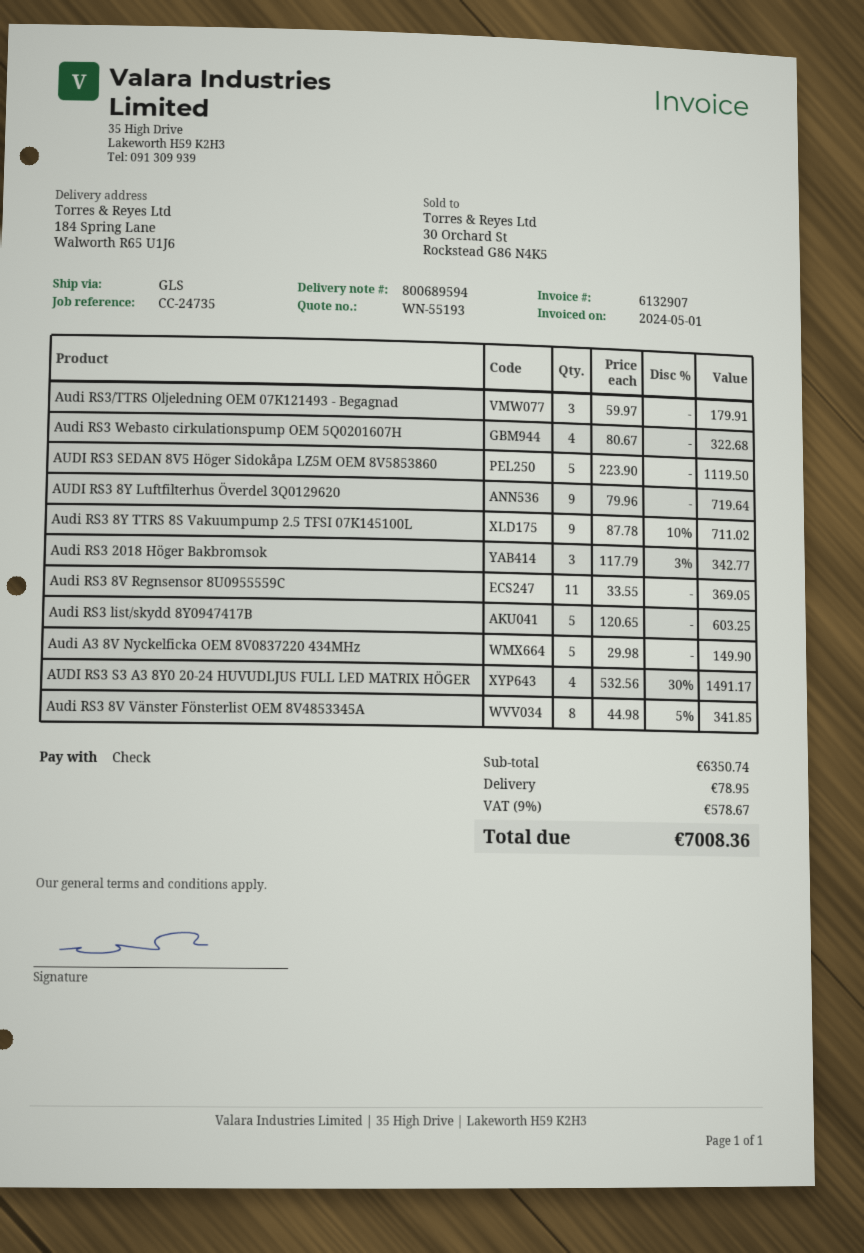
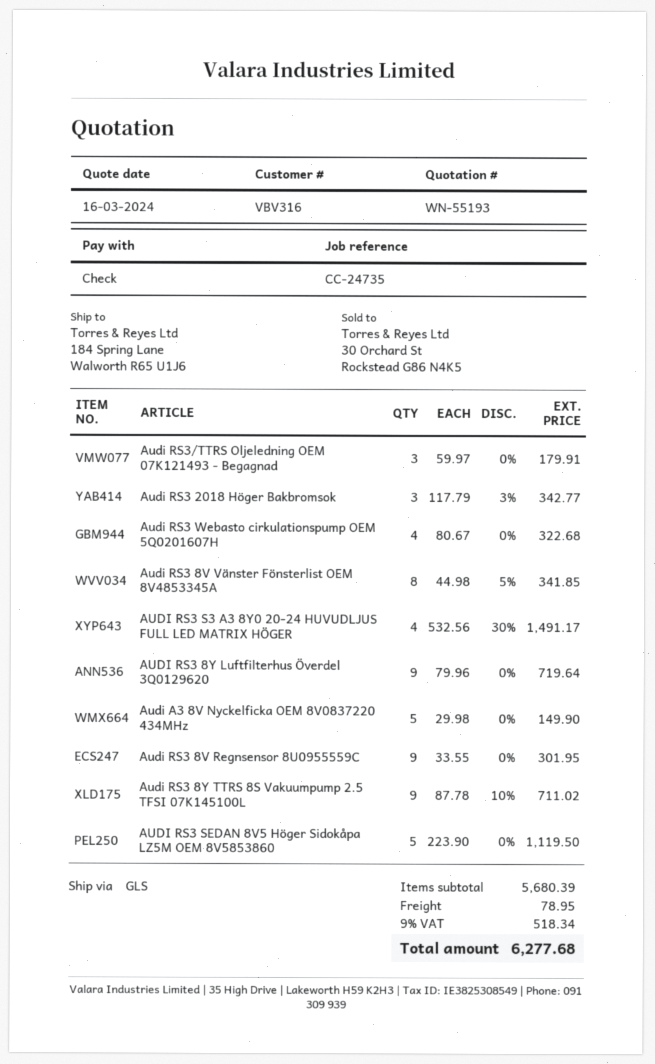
Audi RS3 8V Regnsensor 8U0955559C: 11 x 33.55 = 369.05 -> 9 x 33.55 = 301.95
Audi RS3 list/skydd 8Y0947417B: 5 x 120.65 = 603.25 -> none
subtotal: 6350.74 -> 5680.39
tax: 9% = 578.67 -> 9% = 518.34
total: 7008.36 -> 6277.68

